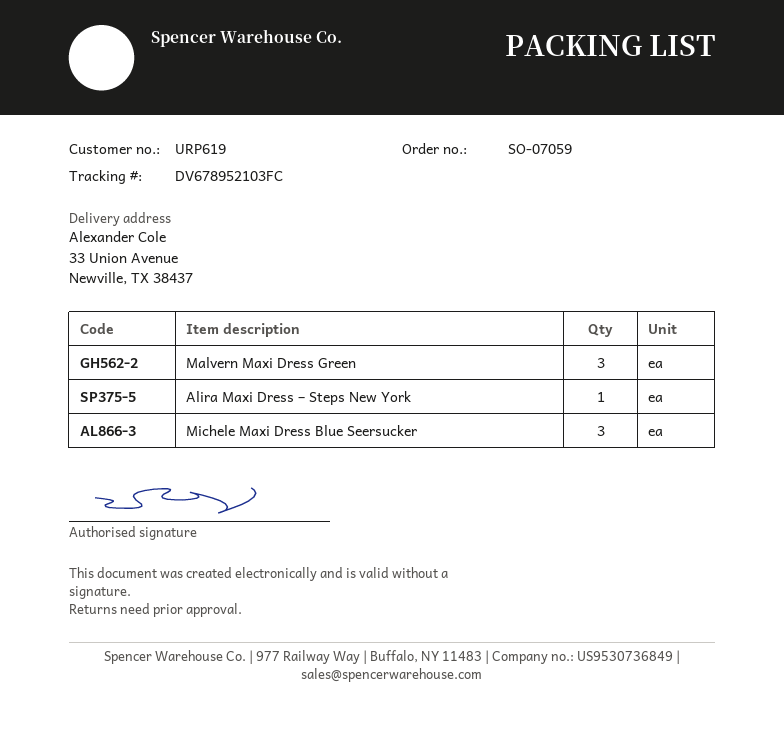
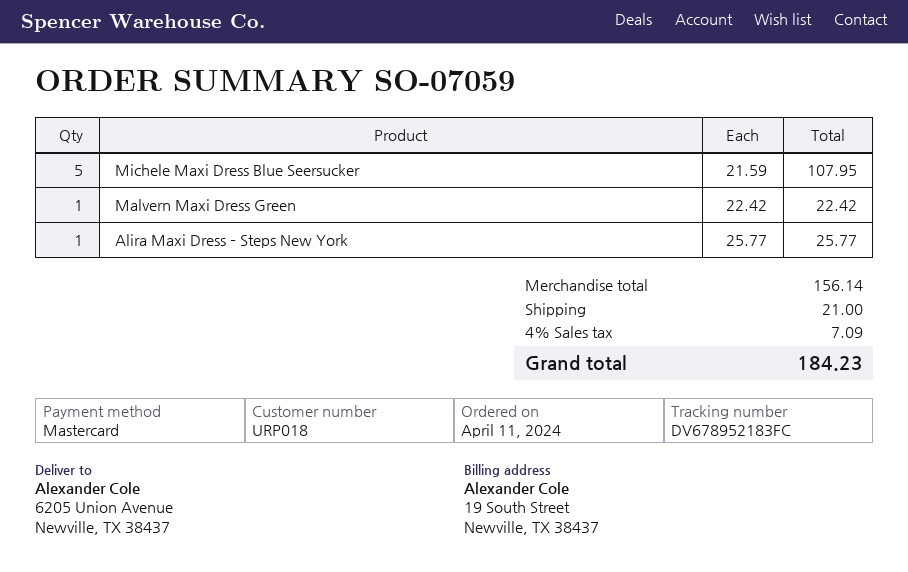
customer number: URP619 -> URP018
tracking number: DV678952103FC -> DV678952183FC
ship to: 33 Union Avenue, Newville, TX 38437 -> 6205 Union Avenue, Newville, TX 38437
Malvern Maxi Dress Green: 3 -> 1
Michele Maxi Dress Blue Seersucker: 3 -> 5

